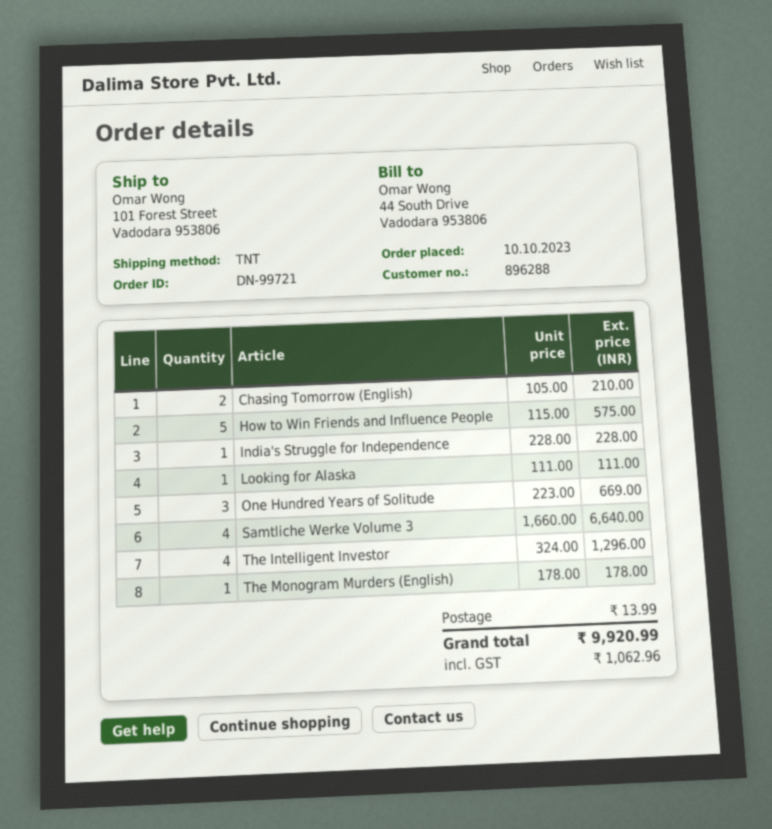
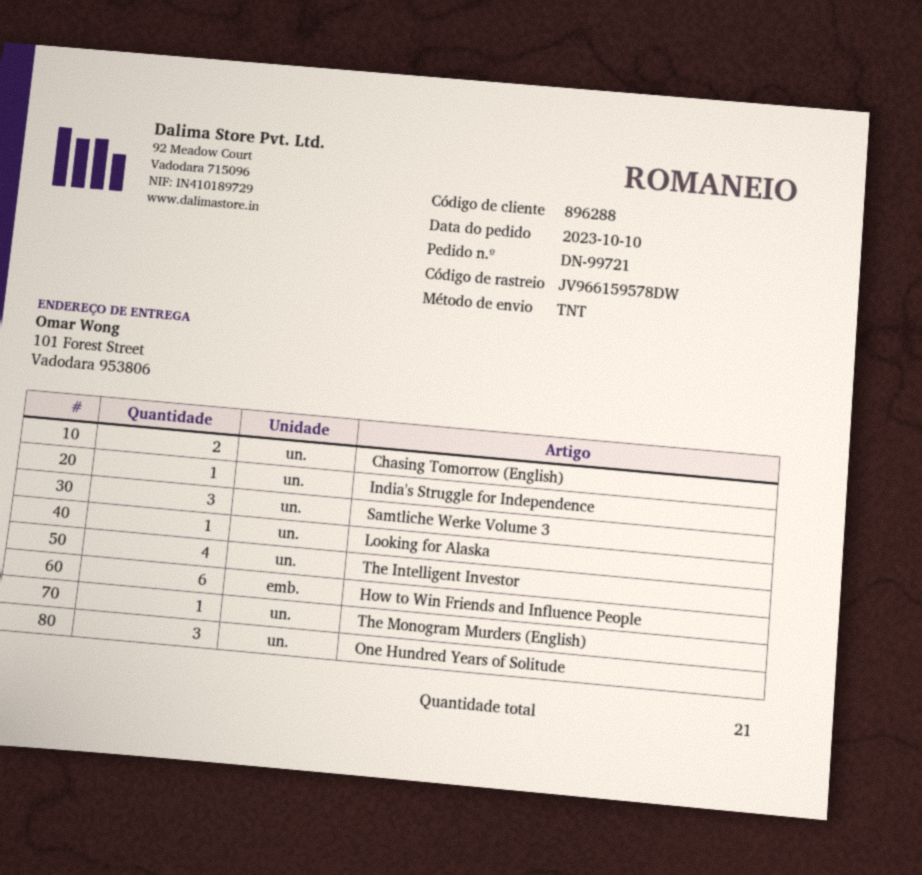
How to Win Friends and Influence People: 5 -> 6
Samtliche Werke Volume 3: 4 -> 3

